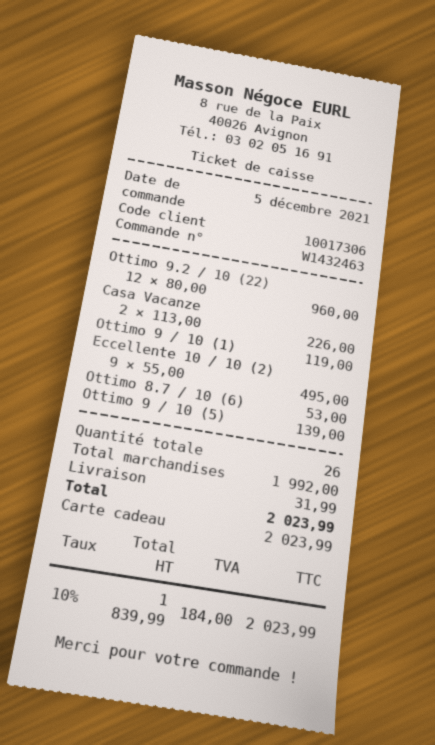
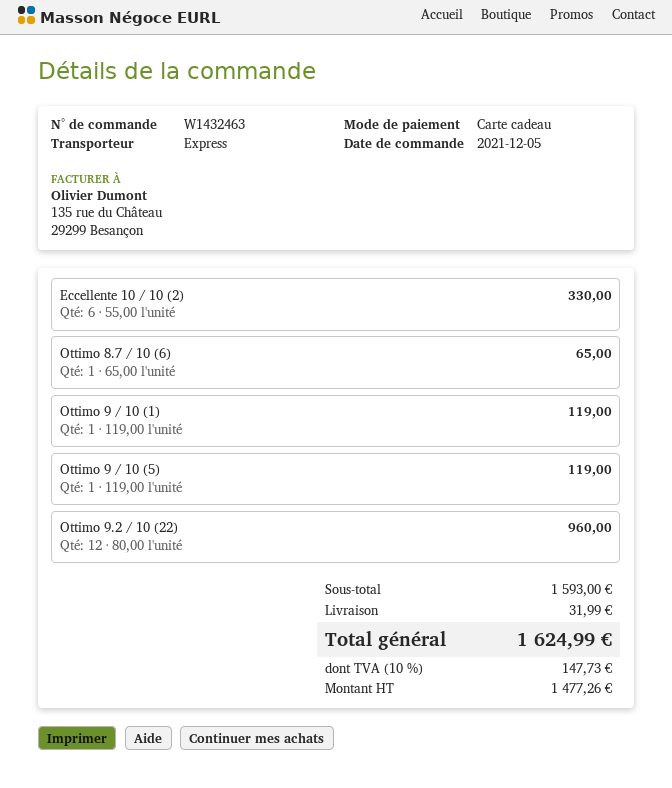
Casa Vacanze: 2 x 113.00 = 226.00 -> none
Eccellente 10 / 10 (2): 9 x 55.00 = 495.00 -> 6 x 55.00 = 330.00
Ottimo 8.7 / 10 (6): 1 x 53.00 = 53.00 -> 1 x 65.00 = 65.00
Ottimo 9 / 10 (5): 1 x 139.00 = 139.00 -> 1 x 119.00 = 119.00
subtotal: 1992.00 -> 1593.00
net: 1839.99 -> 1477.26
tax: 10% = 184.00 -> 10% = 147.73
total: 2023.99 -> 1624.99

